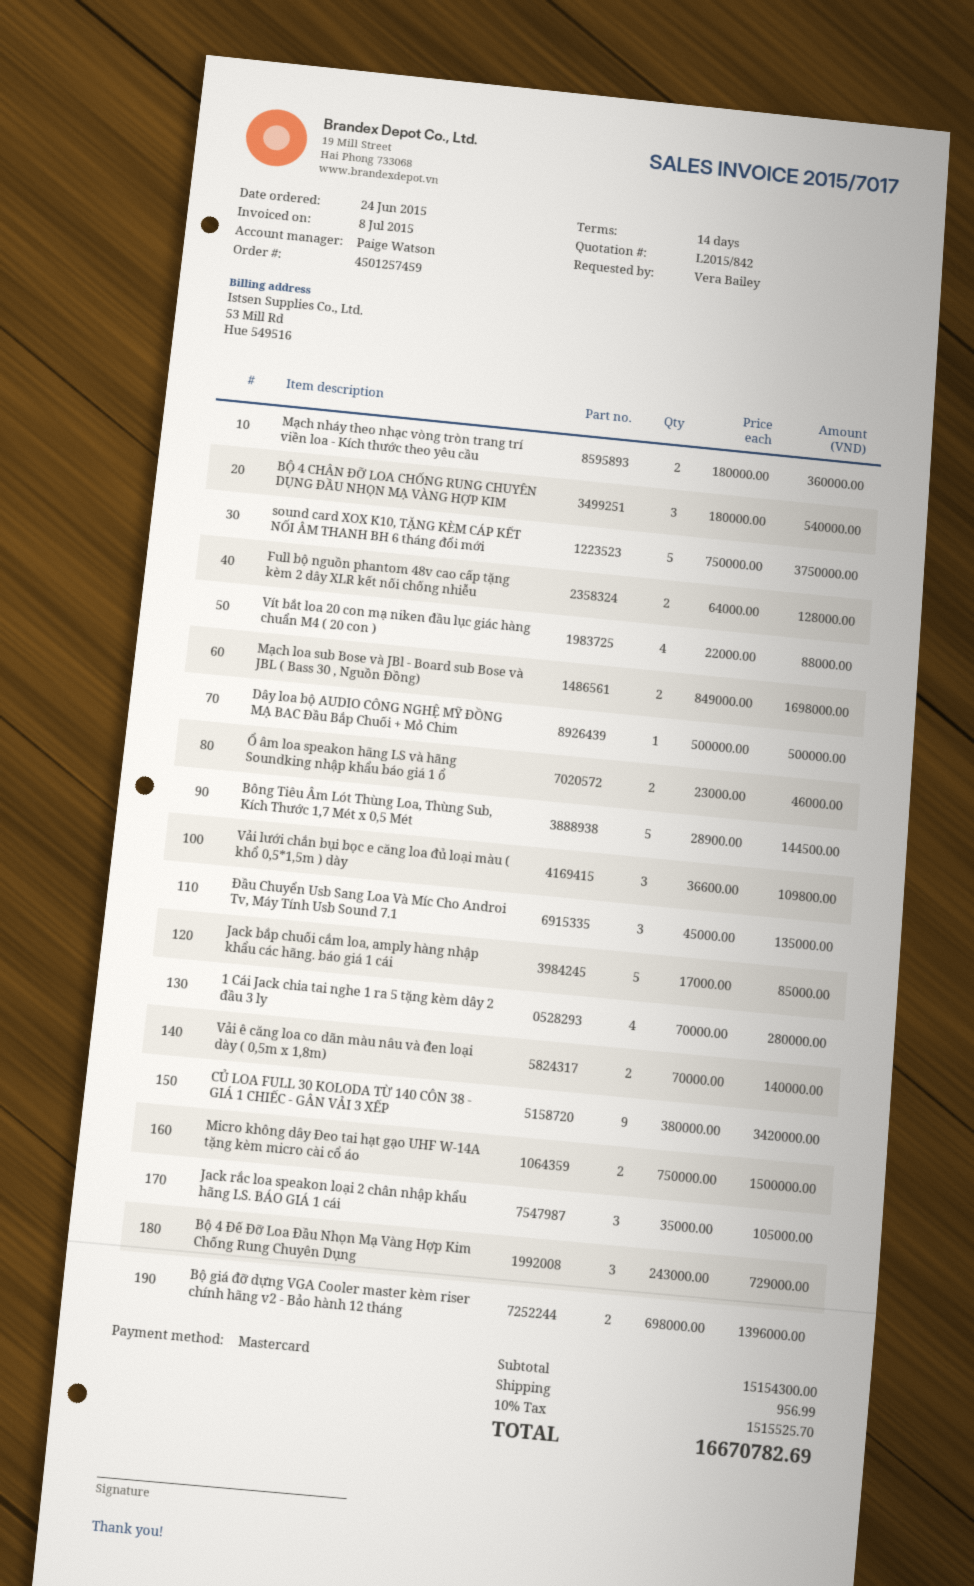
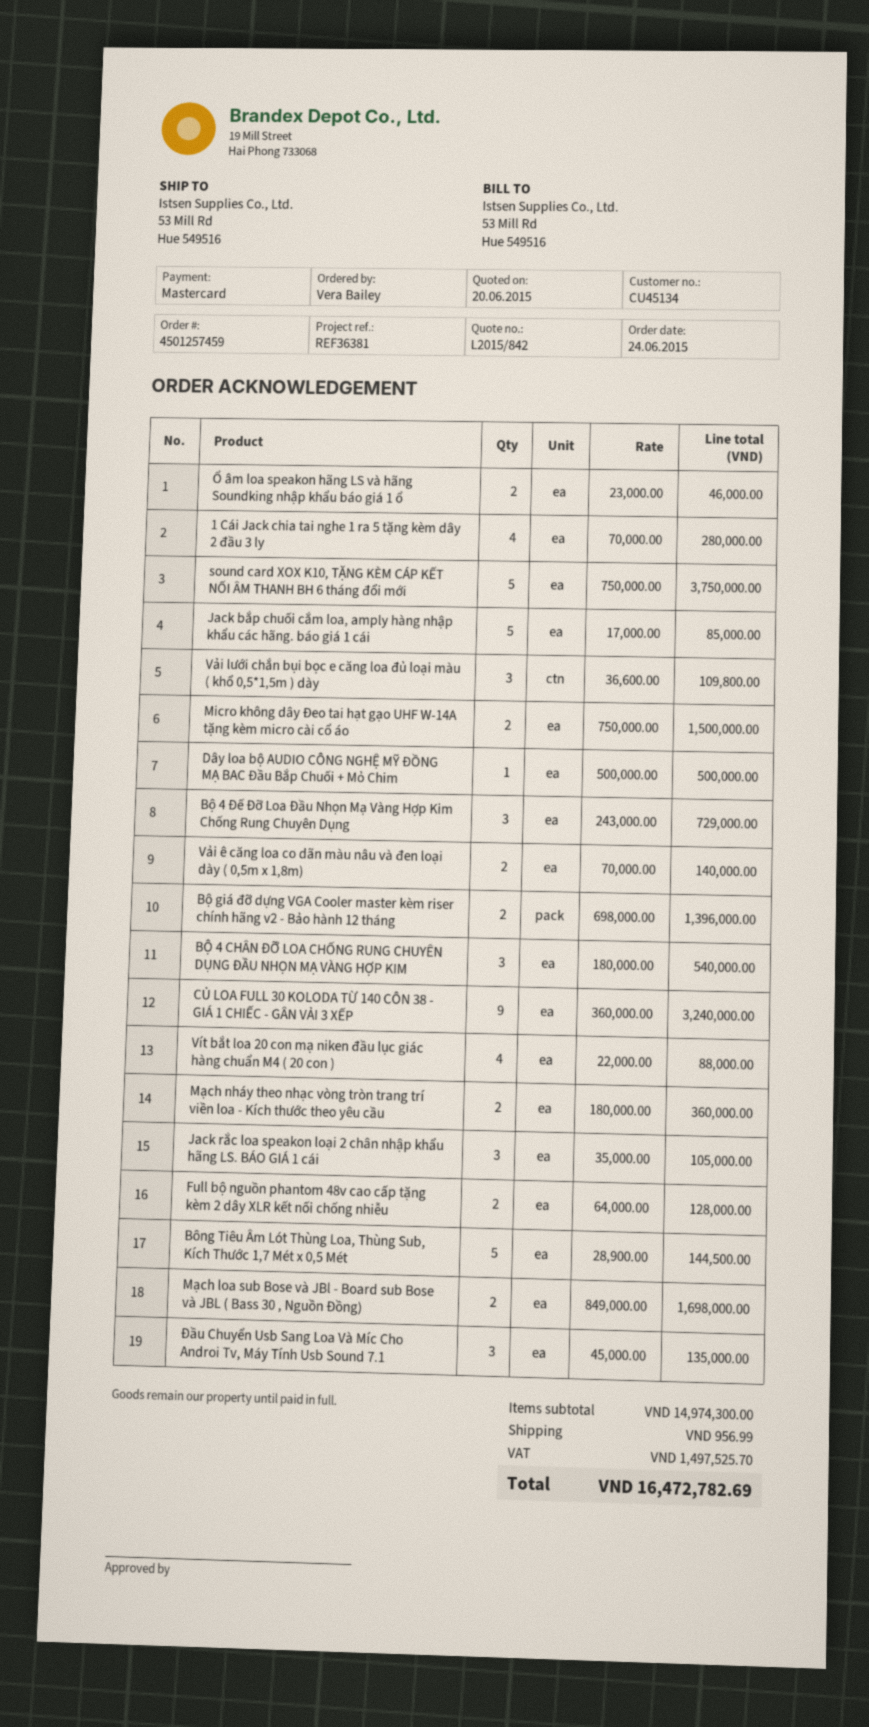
CỦ LOA FULL 30 KOLODA TỪ 140 CÔN 38 - GIÁ 1 CHIẾC - GÂN VẢI 3 XẾP: 9 x 380000.00 = 3420000.00 -> 9 x 360000.00 = 3240000.00
subtotal: 15154300.00 -> 14974300.00
tax: 1515525.70 -> 1497525.70
total: 16670782.69 -> 16472782.69

